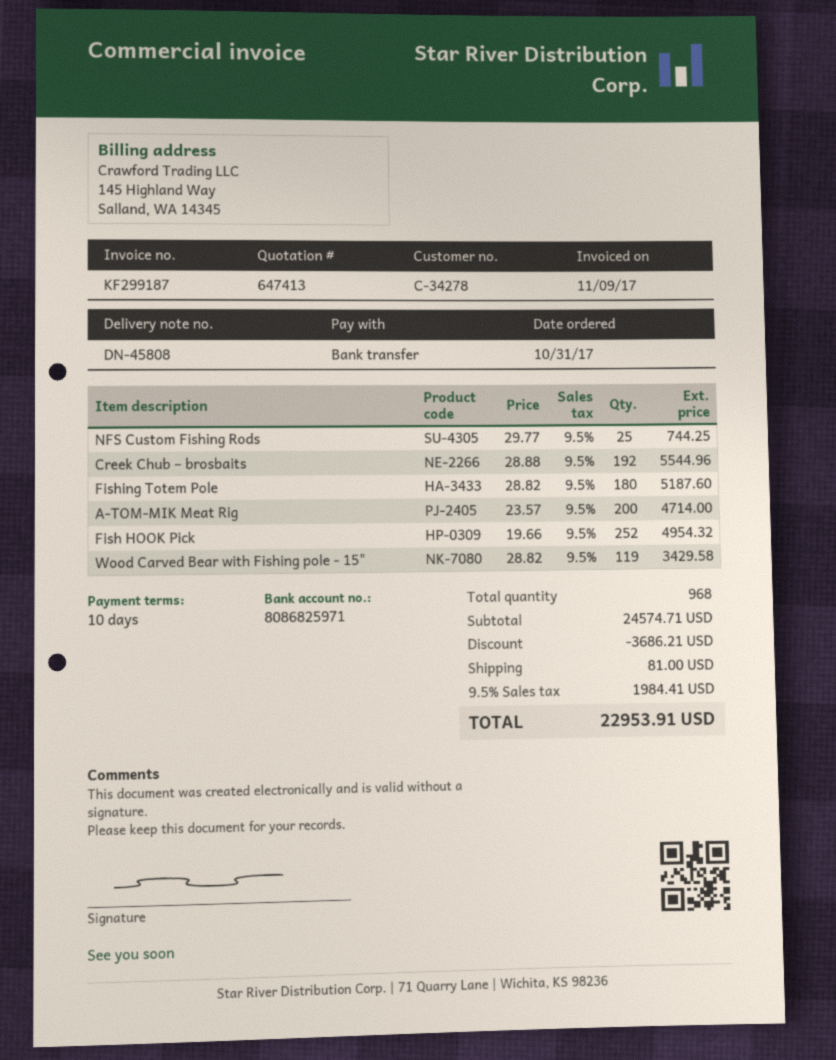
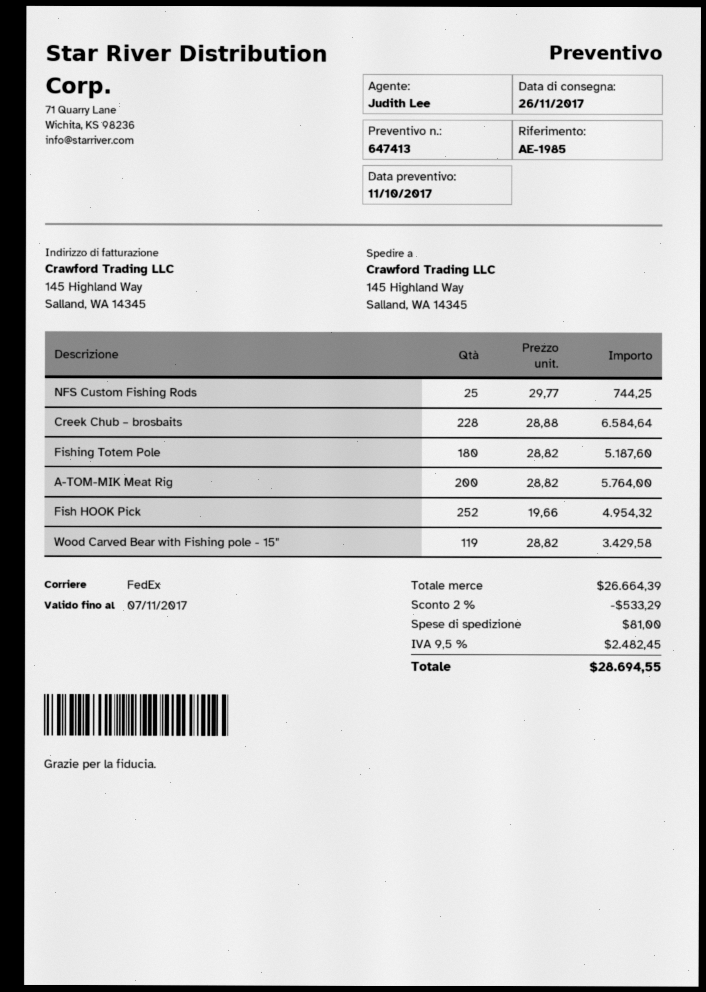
Creek Chub – brosbaits: 192 x 28.88 = 5544.96 -> 228 x 28.88 = 6584.64
A-TOM-MIK Meat Rig: 200 x 23.57 = 4714.00 -> 200 x 28.82 = 5764.00
subtotal: 24574.71 -> 26664.39
discount: 3686.21 -> 533.29
tax: 9.5% = 1984.41 -> 9.5% = 2482.45
total: 22953.91 -> 28694.55

